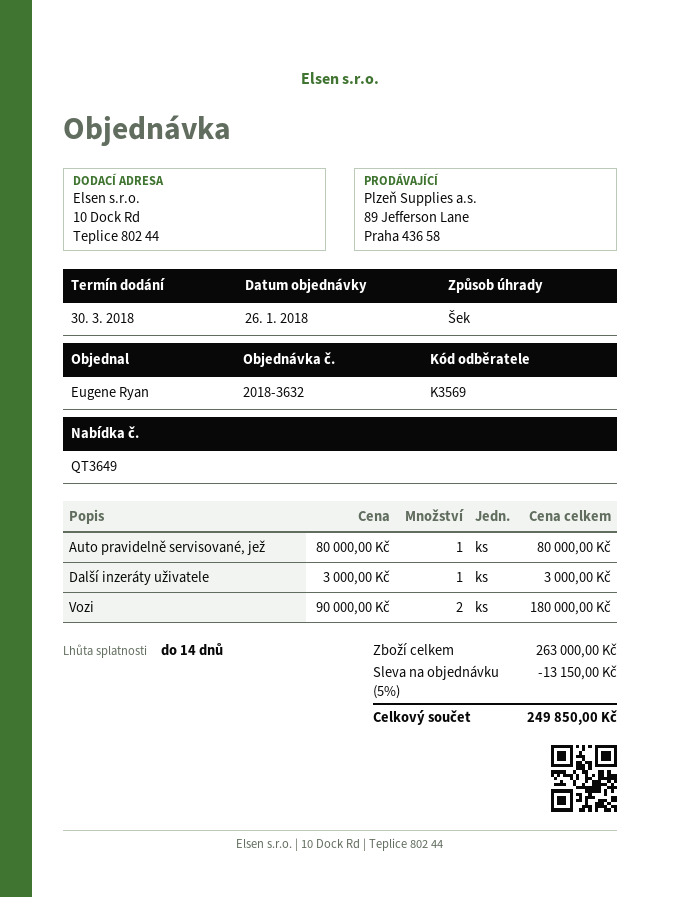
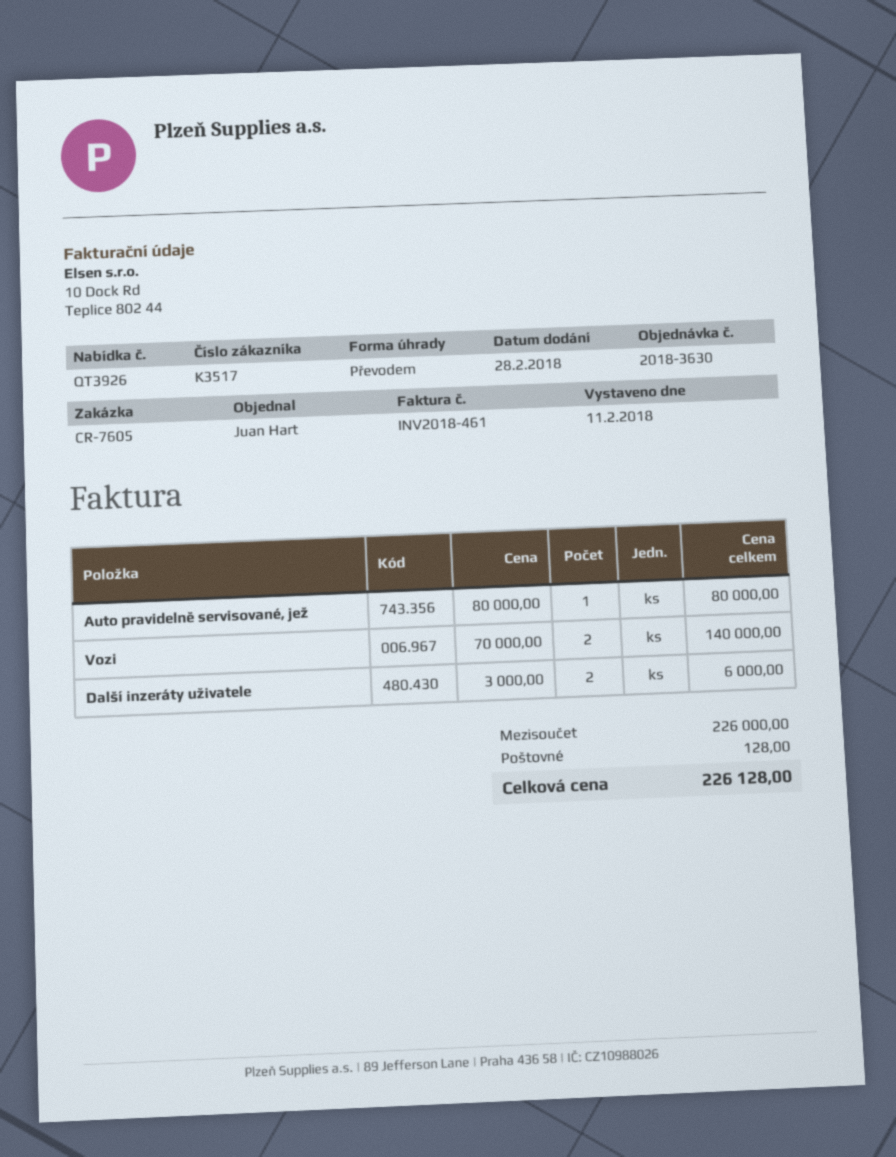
quote number: QT3649 -> QT3926
order number: 2018-3632 -> 2018-3630
delivery date: 2018-03-30 -> 2018-02-28
customer number: K3569 -> K3517
ordered by: Eugene Ryan -> Juan Hart
payment method: cheque -> bank transfer
Další inzeráty uživatele: 1 x 3000.00 = 3000.00 -> 2 x 3000.00 = 6000.00
Vozi: 2 x 90000.00 = 180000.00 -> 2 x 70000.00 = 140000.00
subtotal: 263000.00 -> 226000.00
discount: 5% = 13150.00 -> none
shipping: none -> 128.00
total: 249850.00 -> 226128.00

